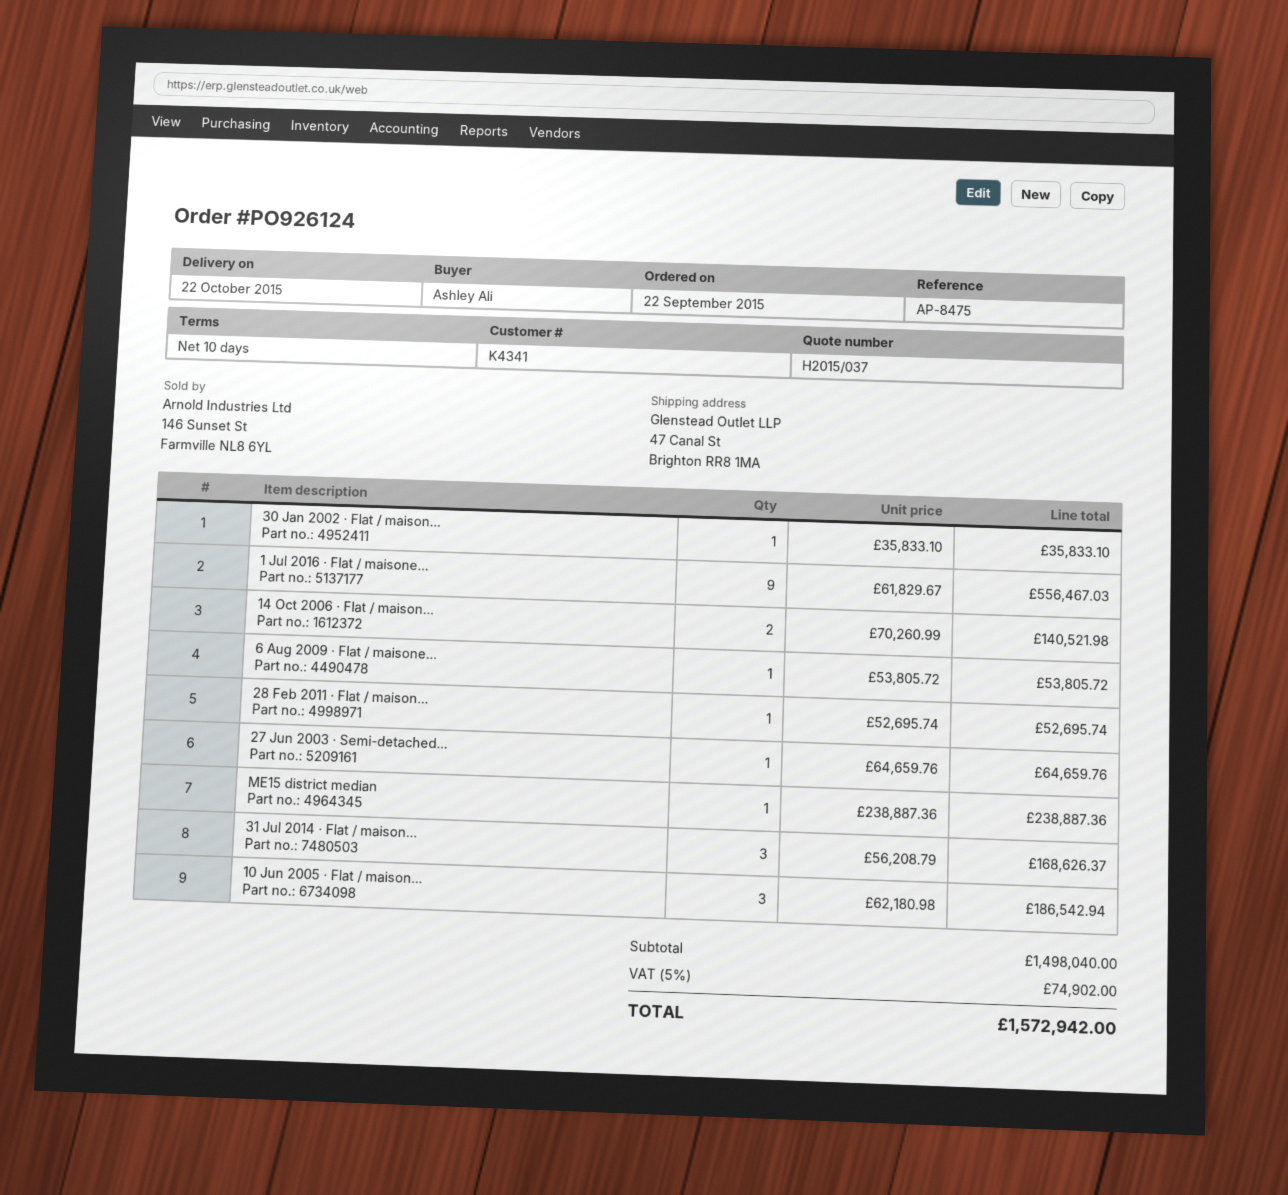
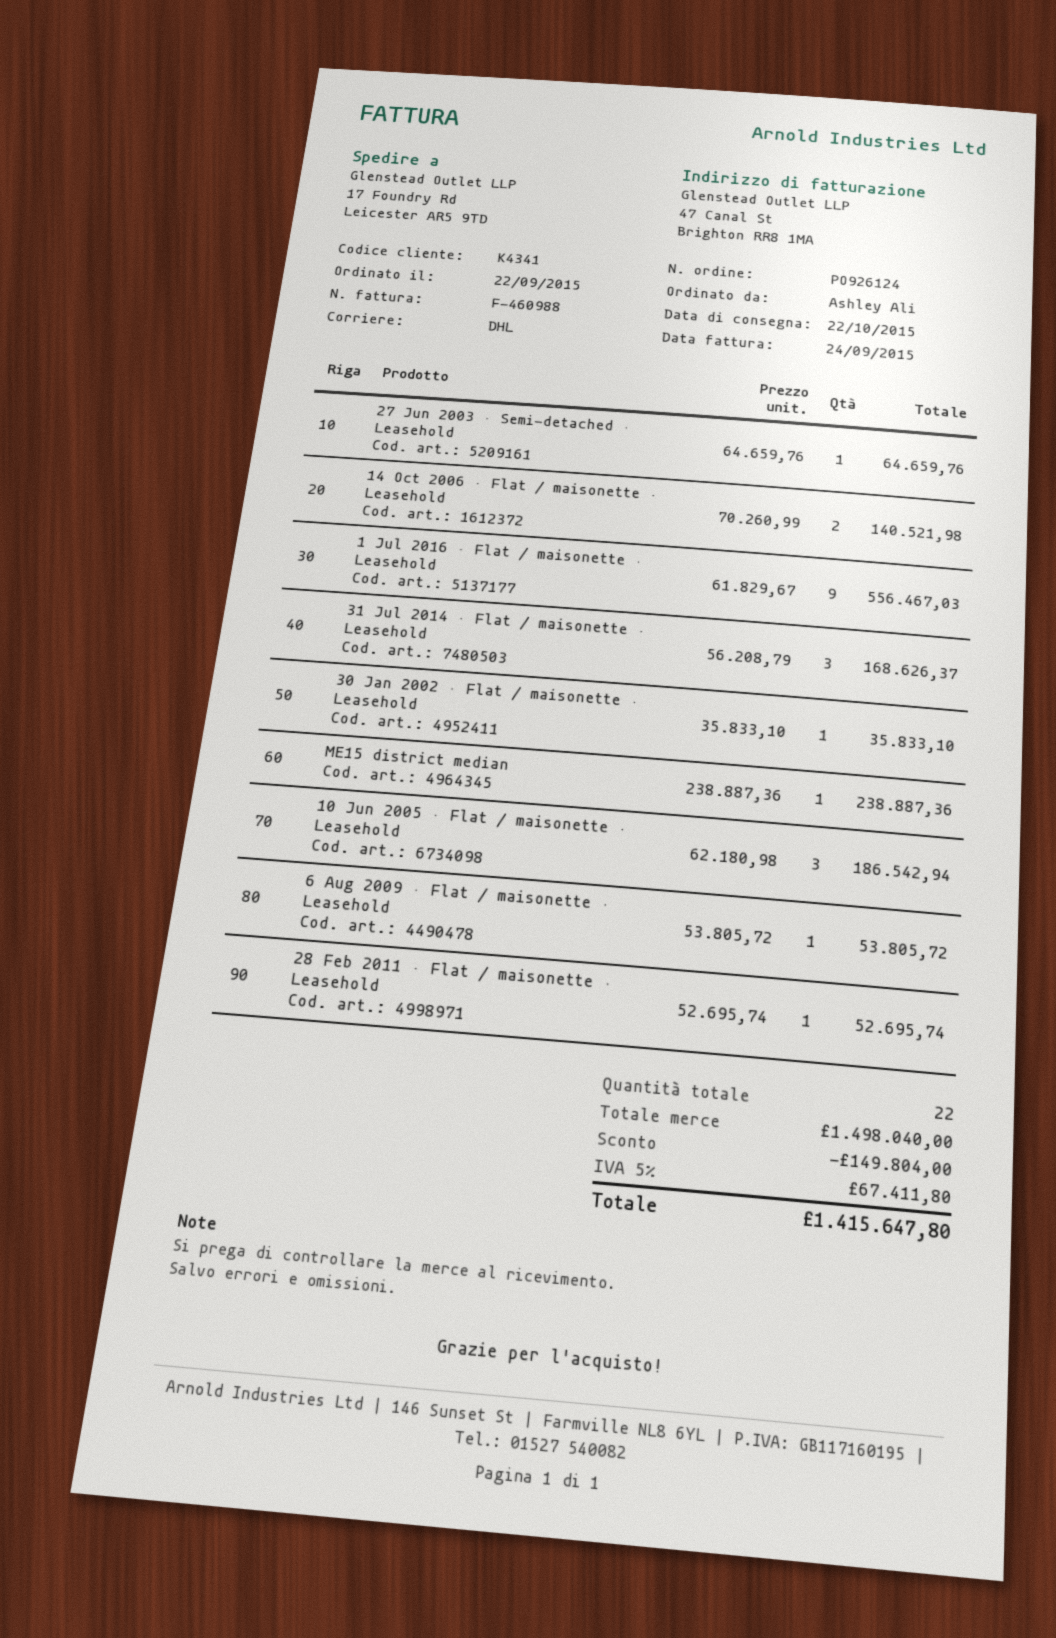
ship to: 47 Canal St, Brighton RR8 1MA -> 17 Foundry Rd, Leicester AR5 9TD
discount: none -> 149804.00
tax: 5% = 74902.00 -> 5% = 67411.80
total: 1572942.00 -> 1415647.80

